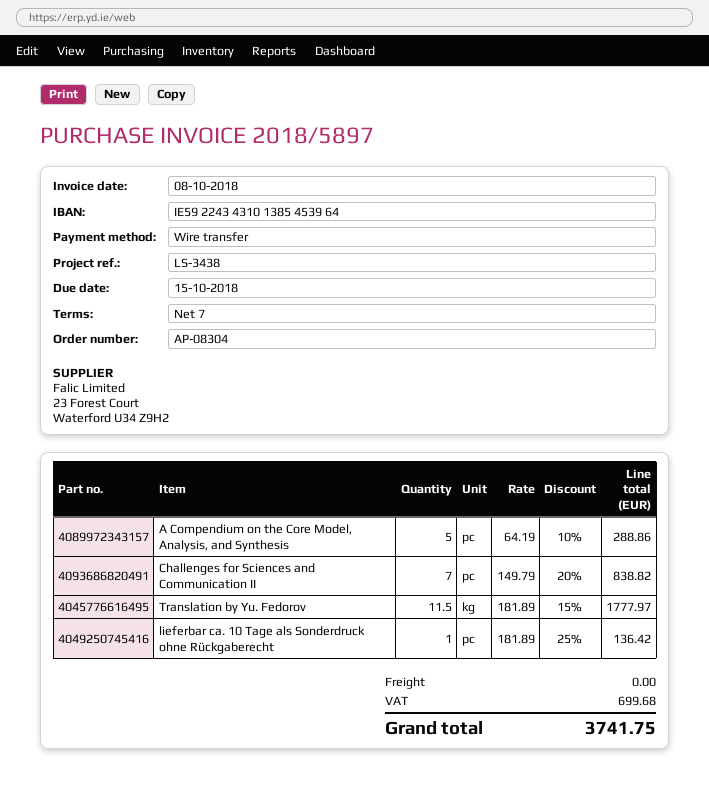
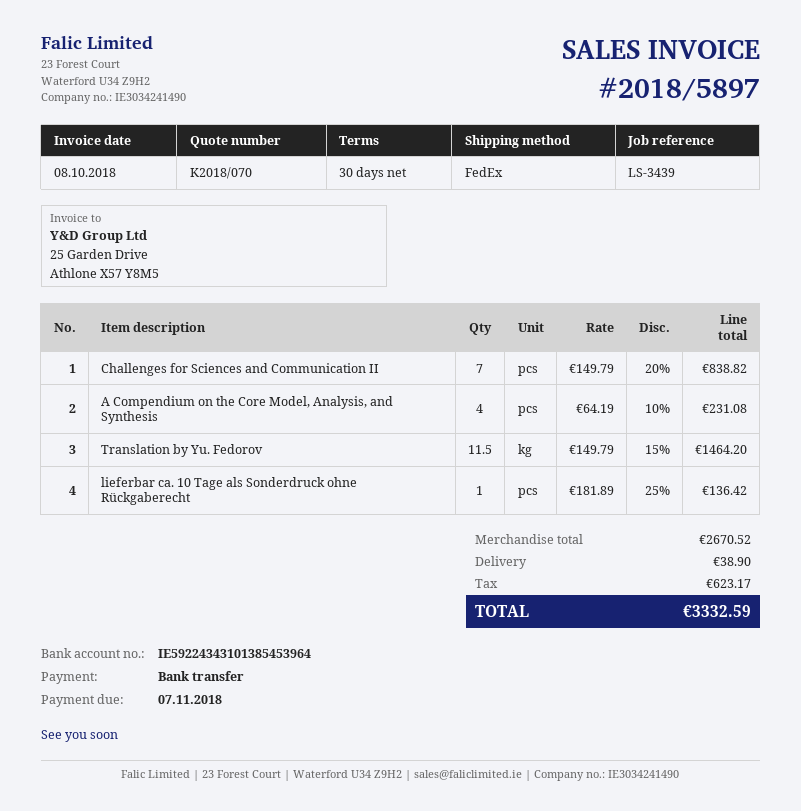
payment terms: 7 days -> 30 days
due date: 2018-10-15 -> 2018-11-07
reference: LS-3438 -> LS-3439
A Compendium on the Core Model, Analysis, and Synthesis: 5 x 64.19 - 10% = 288.86 -> 4 x 64.19 - 10% = 231.08
Translation by Yu. Fedorov: 11.5 x 181.89 - 15% = 1777.97 -> 11.5 x 149.79 - 15% = 1464.20
shipping: 0.00 -> 38.90
tax: 699.68 -> 623.17
total: 3741.75 -> 3332.59

